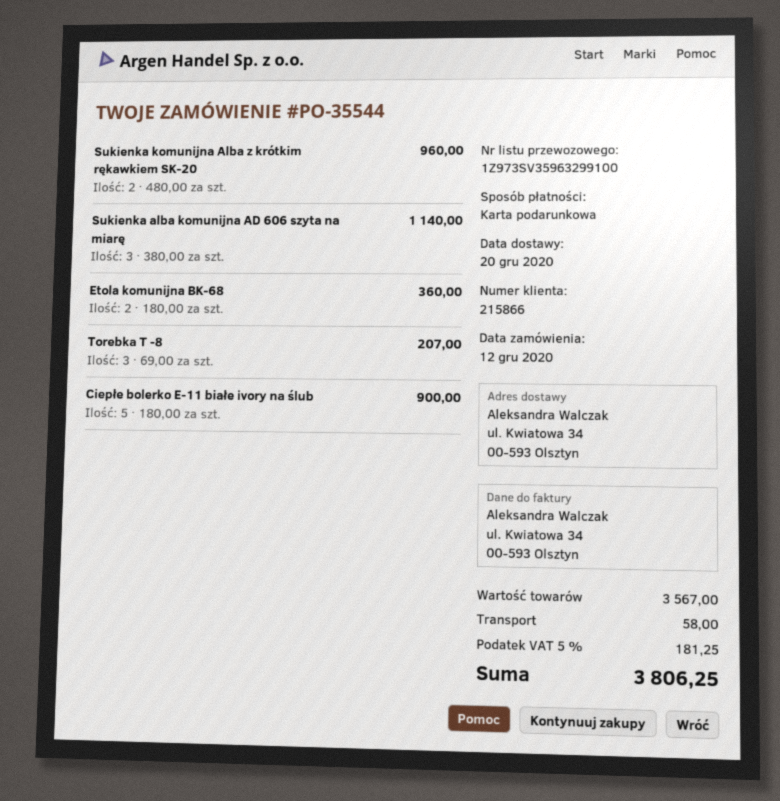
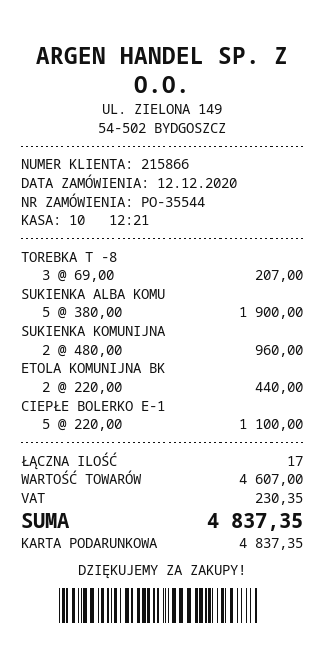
Sukienka alba komunijna AD 606 szyta na miarę: 3 x 380.00 = 1140.00 -> 5 x 380.00 = 1900.00
Etola komunijna BK-68: 2 x 180.00 = 360.00 -> 2 x 220.00 = 440.00
Ciepłe bolerko E-11 białe ivory na ślub: 5 x 180.00 = 900.00 -> 5 x 220.00 = 1100.00
subtotal: 3567.00 -> 4607.00
shipping: 58.00 -> none
tax: 181.25 -> 230.35
total: 3806.25 -> 4837.35

